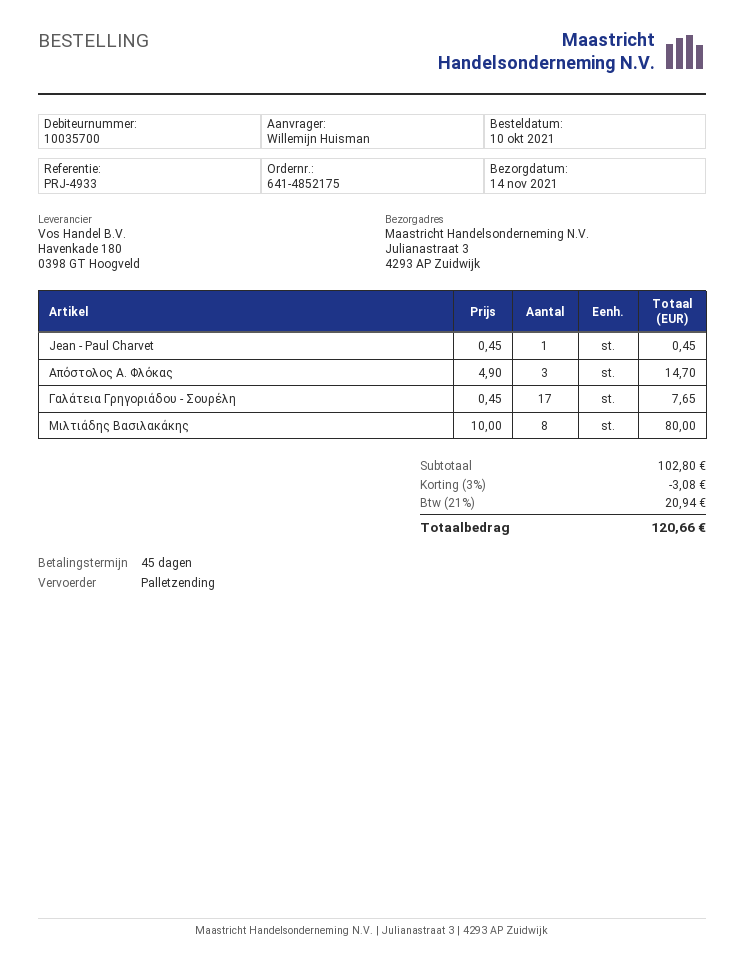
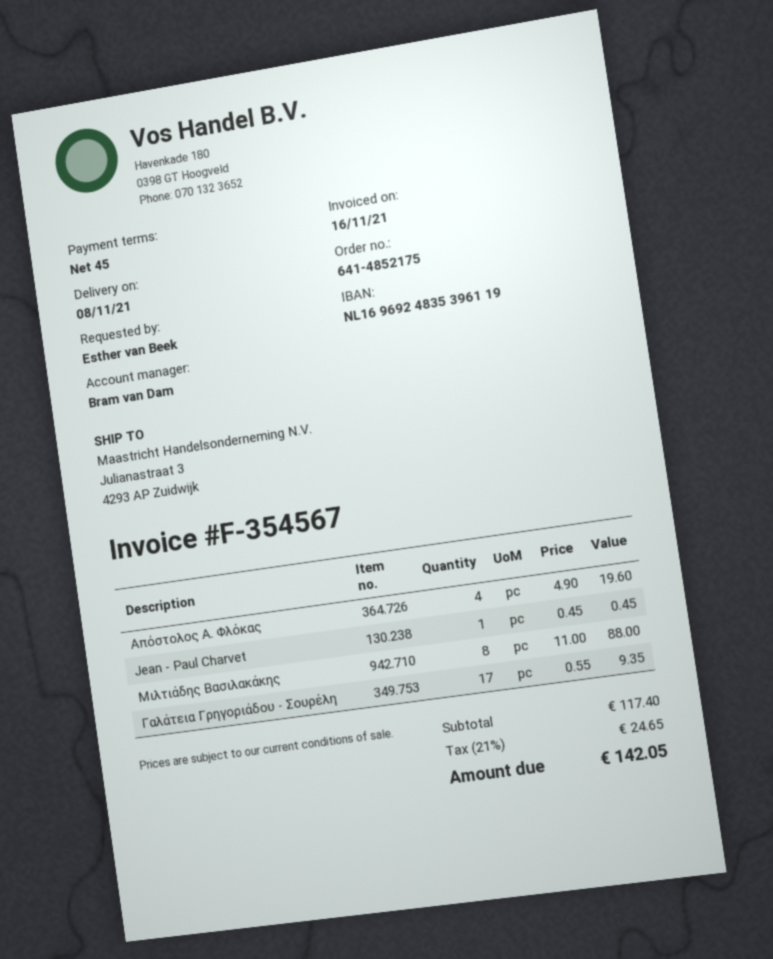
delivery date: 2021-11-14 -> 2021-11-08
ordered by: Willemijn Huisman -> Esther van Beek
Απόστολος Α. Φλόκας: 3 x 4.90 = 14.70 -> 4 x 4.90 = 19.60
Γαλάτεια Γρηγοριάδου - Σουρέλη: 17 x 0.45 = 7.65 -> 17 x 0.55 = 9.35
Μιλτιάδης Βασιλακάκης: 8 x 10.00 = 80.00 -> 8 x 11.00 = 88.00
subtotal: 102.80 -> 117.40
discount: 3% = 3.08 -> none
tax: 21% = 20.94 -> 21% = 24.65
total: 120.66 -> 142.05

